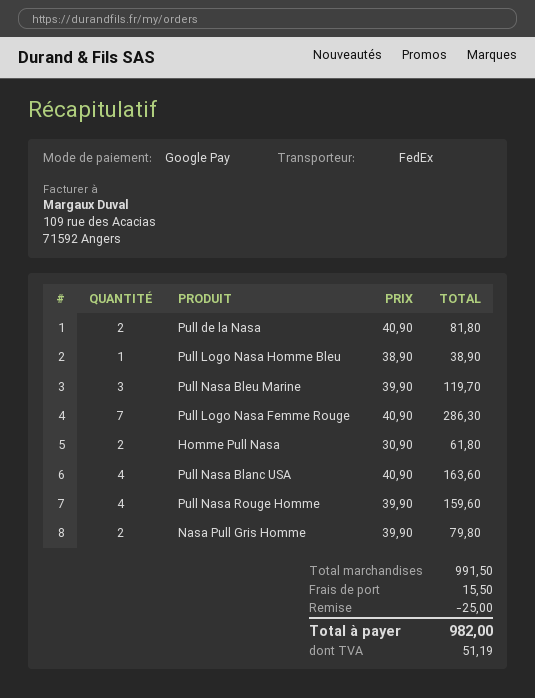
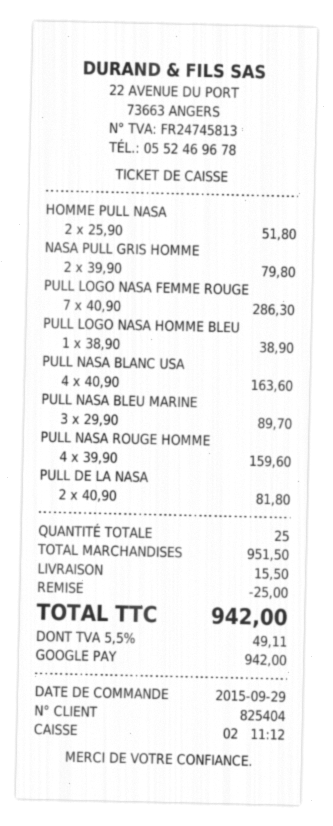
Pull Nasa Bleu Marine: 3 x 39.90 = 119.70 -> 3 x 29.90 = 89.70
Homme Pull Nasa: 2 x 30.90 = 61.80 -> 2 x 25.90 = 51.80
subtotal: 991.50 -> 951.50
tax: 51.19 -> 49.11
total: 982.00 -> 942.00

